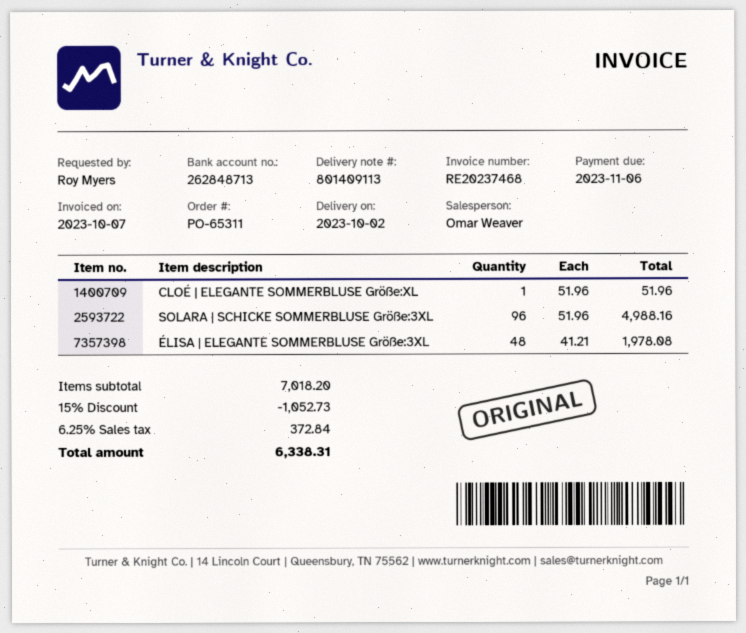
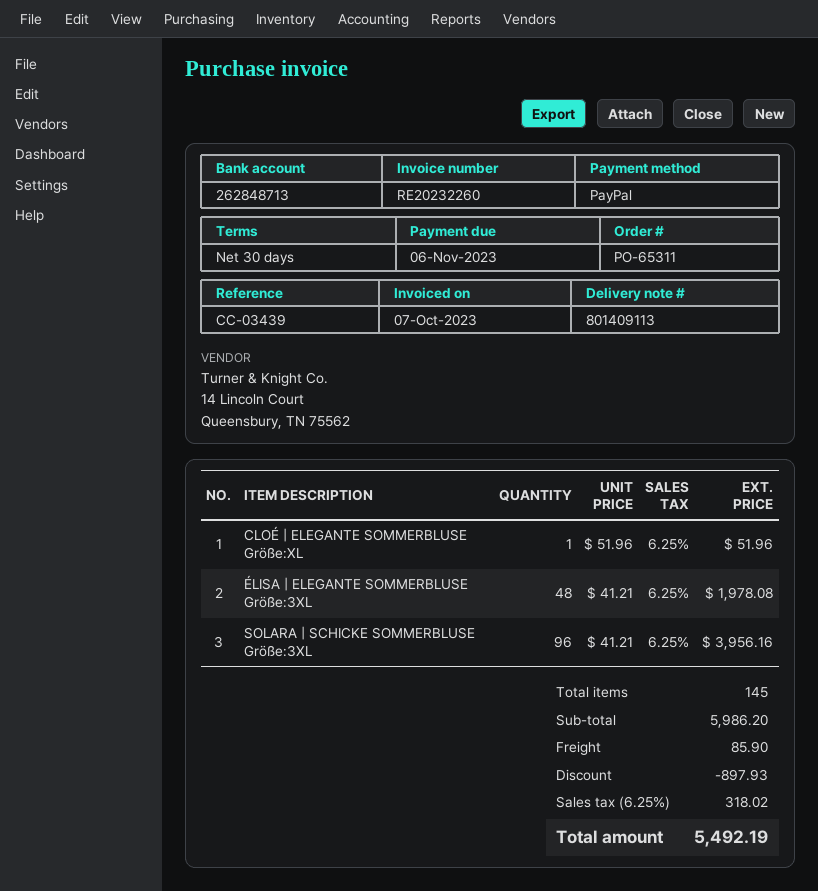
invoice number: RE20237468 -> RE20232260
SOLARA | SCHICKE SOMMERBLUSE Größe:3XL: 96 x 51.96 = 4988.16 -> 96 x 41.21 = 3956.16
subtotal: 7018.20 -> 5986.20
discount: 1052.73 -> 897.93
shipping: none -> 85.90
tax: 6.25% = 372.84 -> 6.25% = 318.02
total: 6338.31 -> 5492.19

